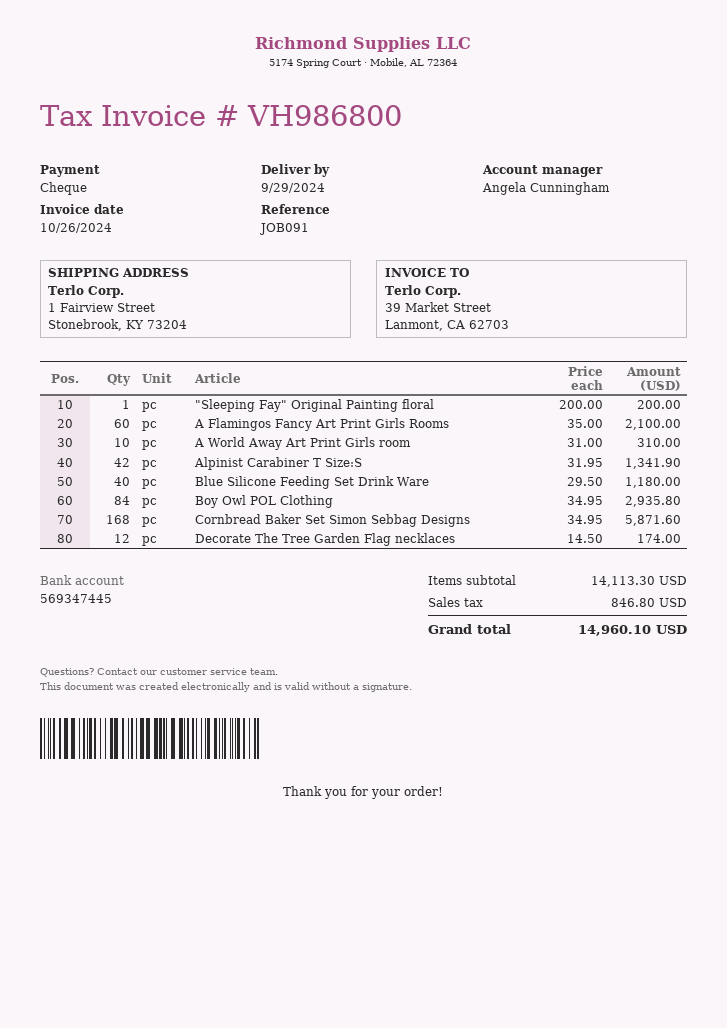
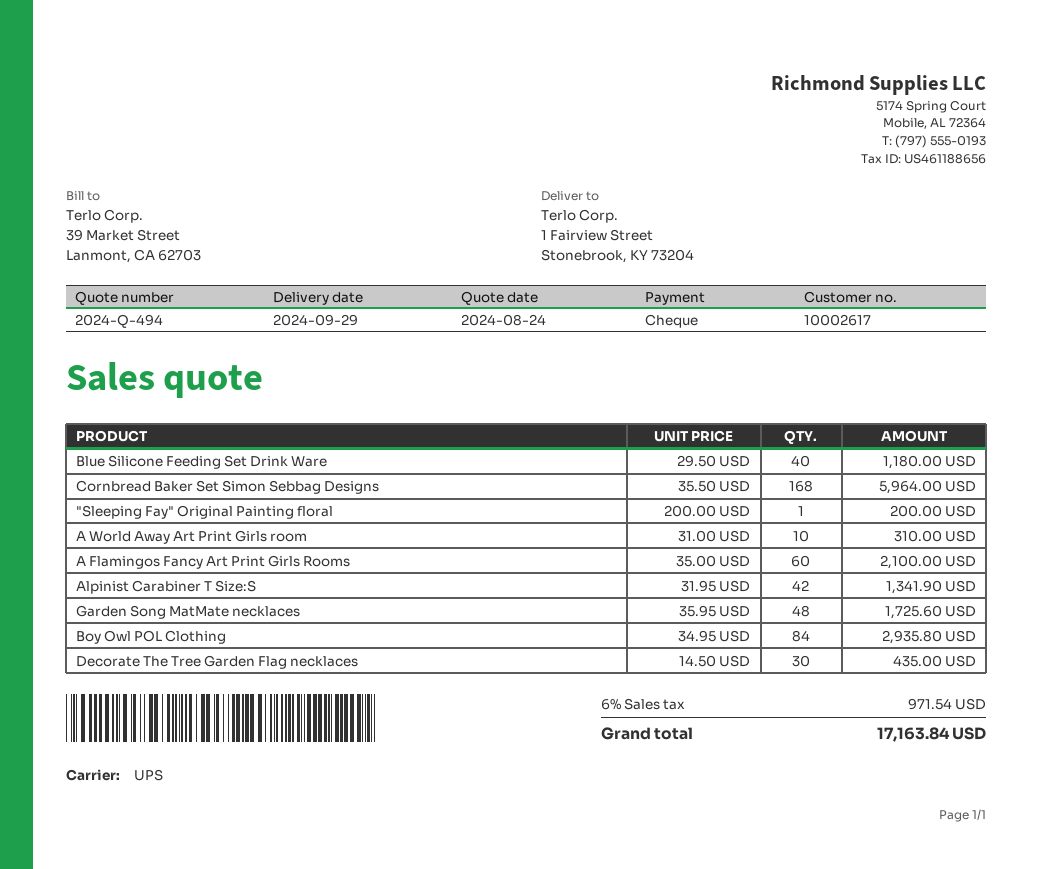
Cornbread Baker Set Simon Sebbag Designs: 168 x 34.95 = 5871.60 -> 168 x 35.50 = 5964.00
Decorate The Tree Garden Flag necklaces: 12 x 14.50 = 174.00 -> 30 x 14.50 = 435.00
Garden Song MatMate necklaces: none -> 48 x 35.95 = 1725.60
tax: 846.80 -> 971.54
total: 14960.10 -> 17163.84

